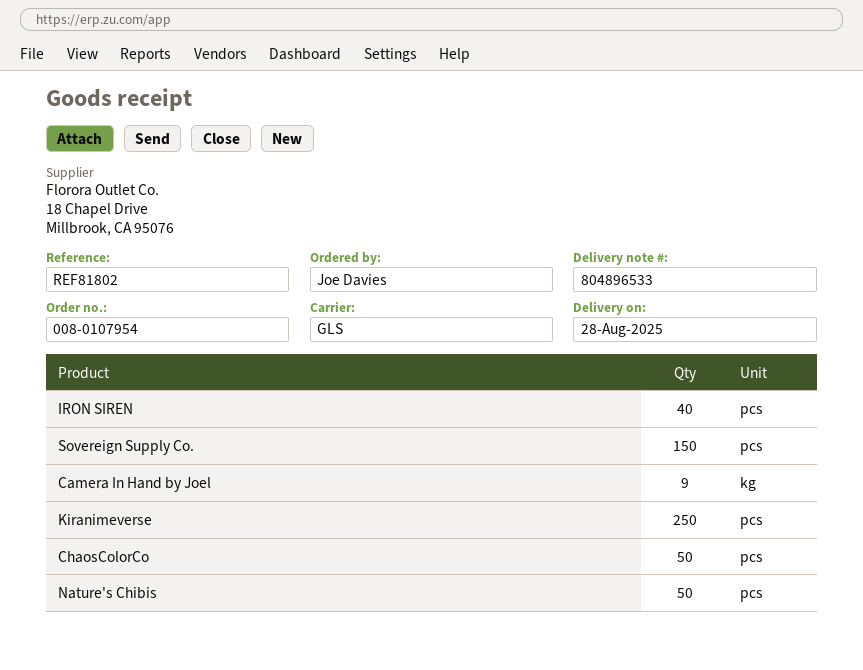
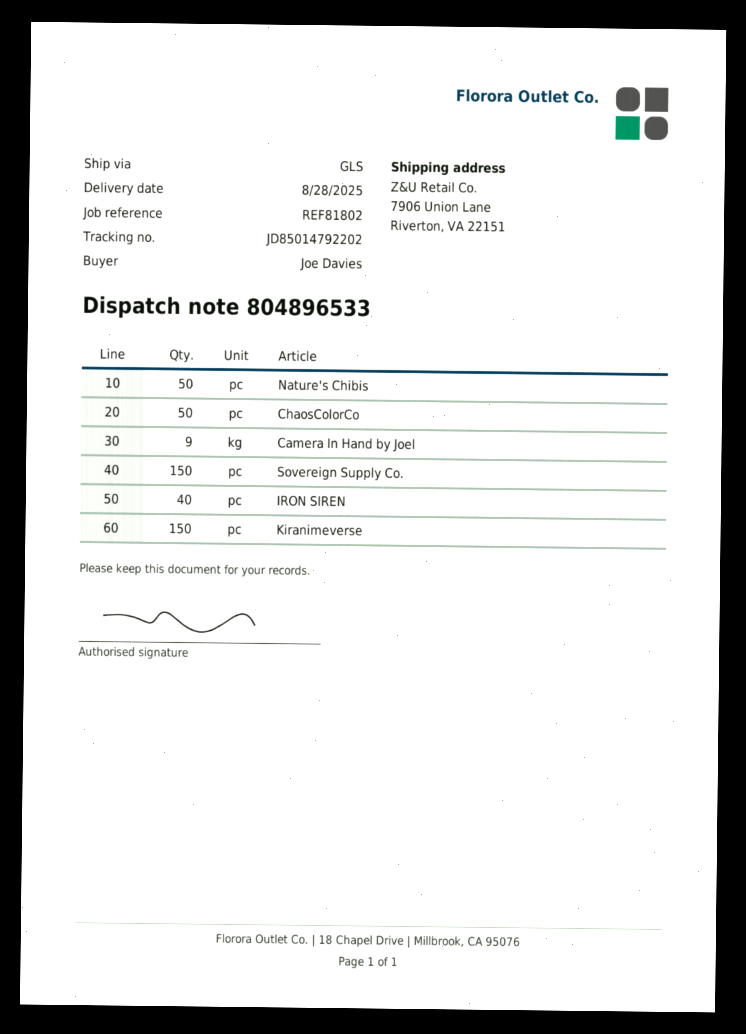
Kiranimeverse: 250 -> 150

